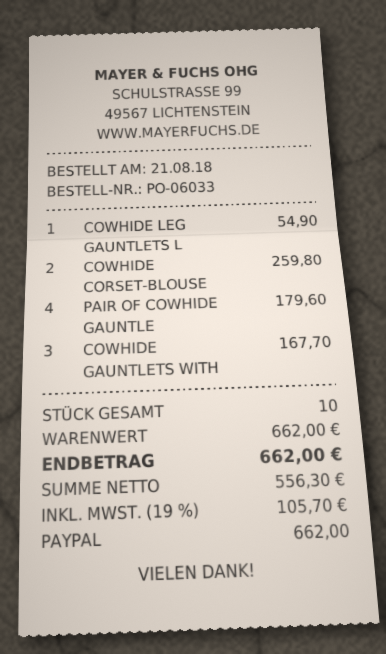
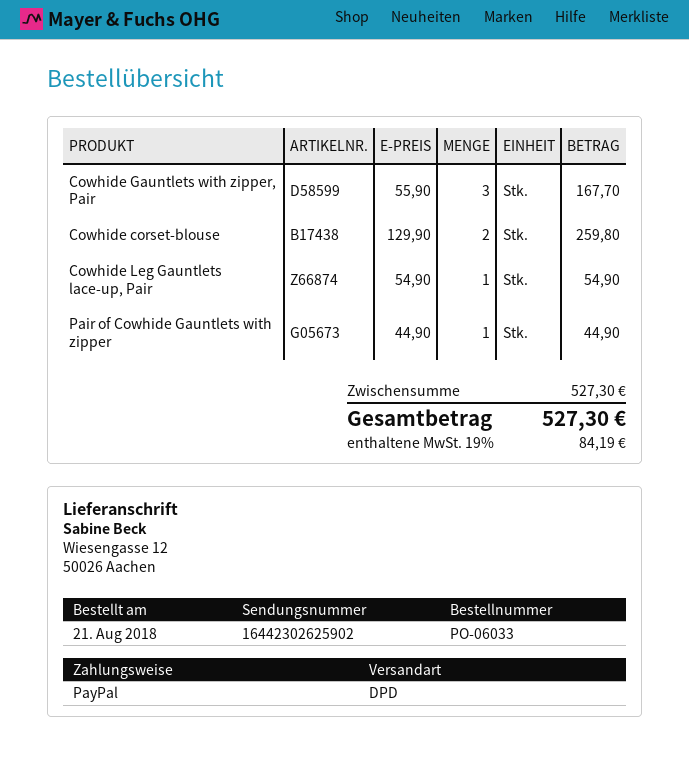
PAIR OF COWHIDE GAUNTLE: 4 for 179.60 -> 1 for 44.90
subtotal: 662.00 -> 527.30
tax: 19% = 105.70 -> 19% = 84.19
total: 662.00 -> 527.30

